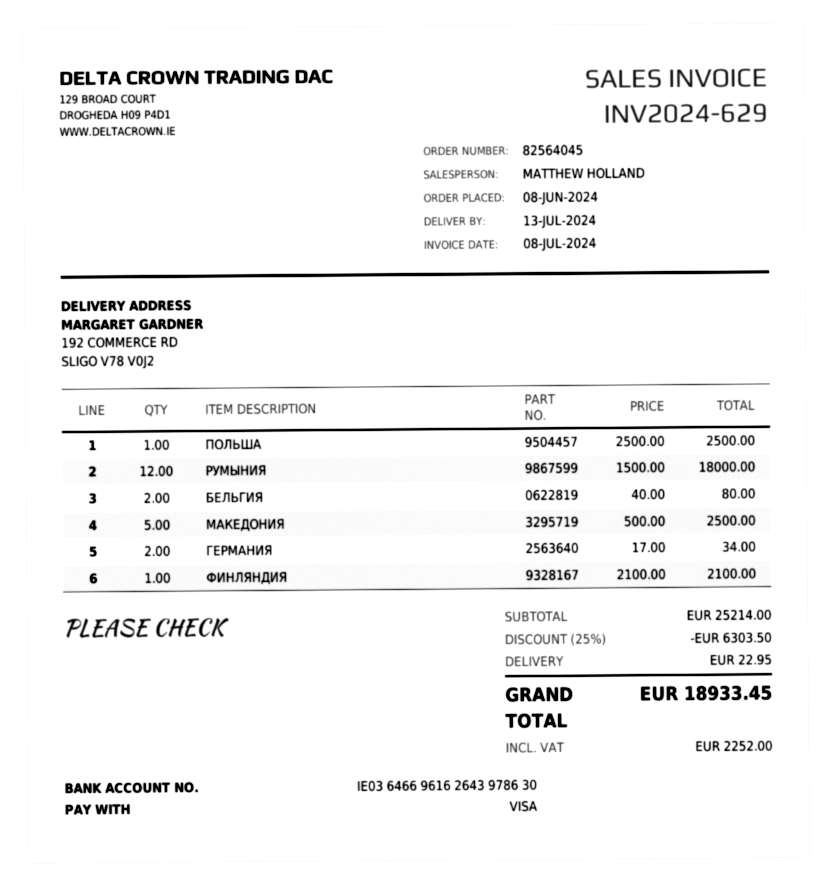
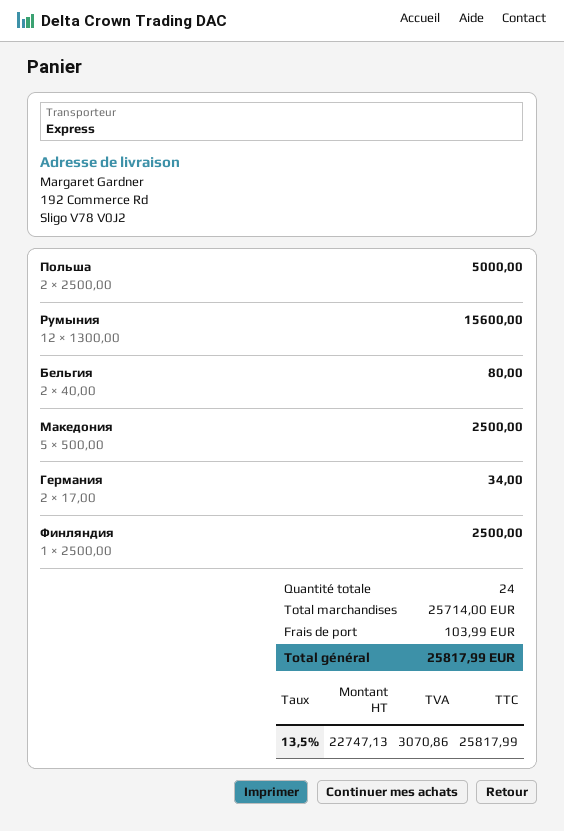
ПОЛЬША: 1 x 2500.00 = 2500.00 -> 2 x 2500.00 = 5000.00
РУМЫНИЯ: 12 x 1500.00 = 18000.00 -> 12 x 1300.00 = 15600.00
ФИНЛЯНДИЯ: 1 x 2100.00 = 2100.00 -> 1 x 2500.00 = 2500.00
subtotal: 25214.00 -> 25714.00
discount: 25% = 6303.50 -> none
shipping: 22.95 -> 103.99
tax: 2252.00 -> 3070.86
total: 18933.45 -> 25817.99

